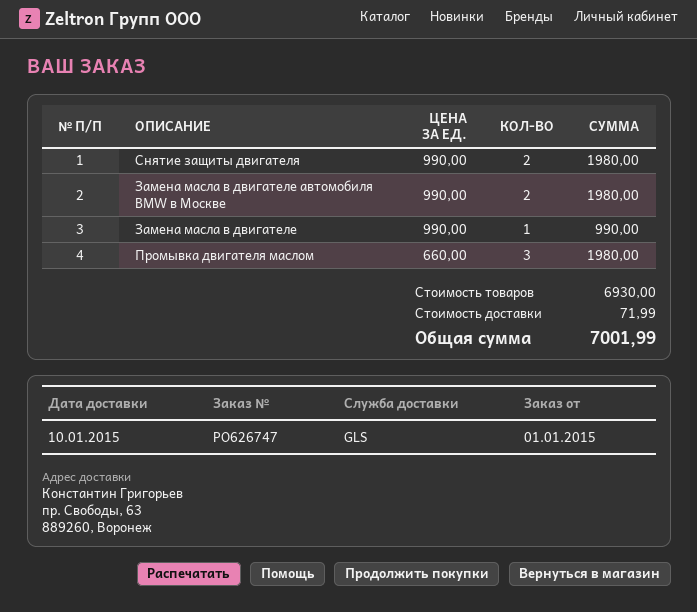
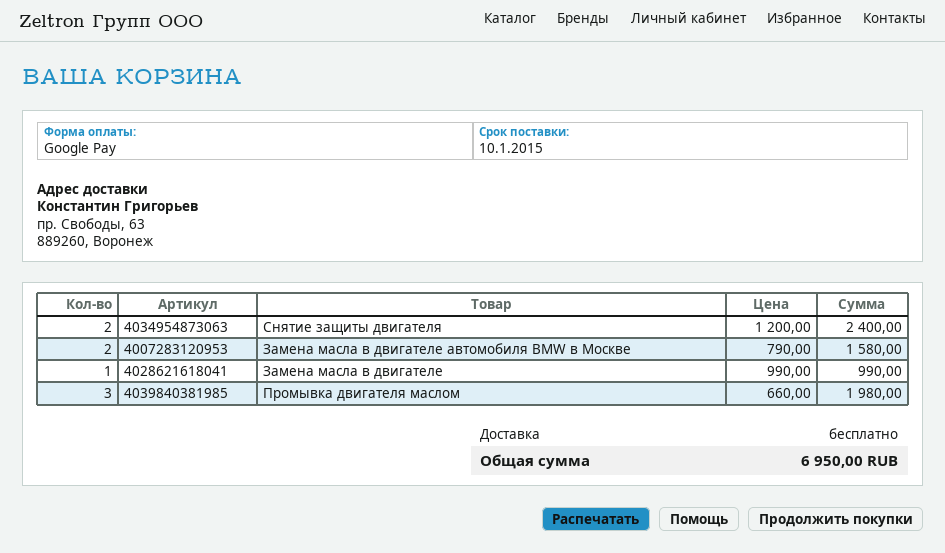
Снятие защиты двигателя: 2 x 990.00 = 1980.00 -> 2 x 1200.00 = 2400.00
Замена масла в двигателе автомобиля BMW в Москве: 2 x 990.00 = 1980.00 -> 2 x 790.00 = 1580.00
shipping: 71.99 -> 0.00
total: 7001.99 -> 6950.00

